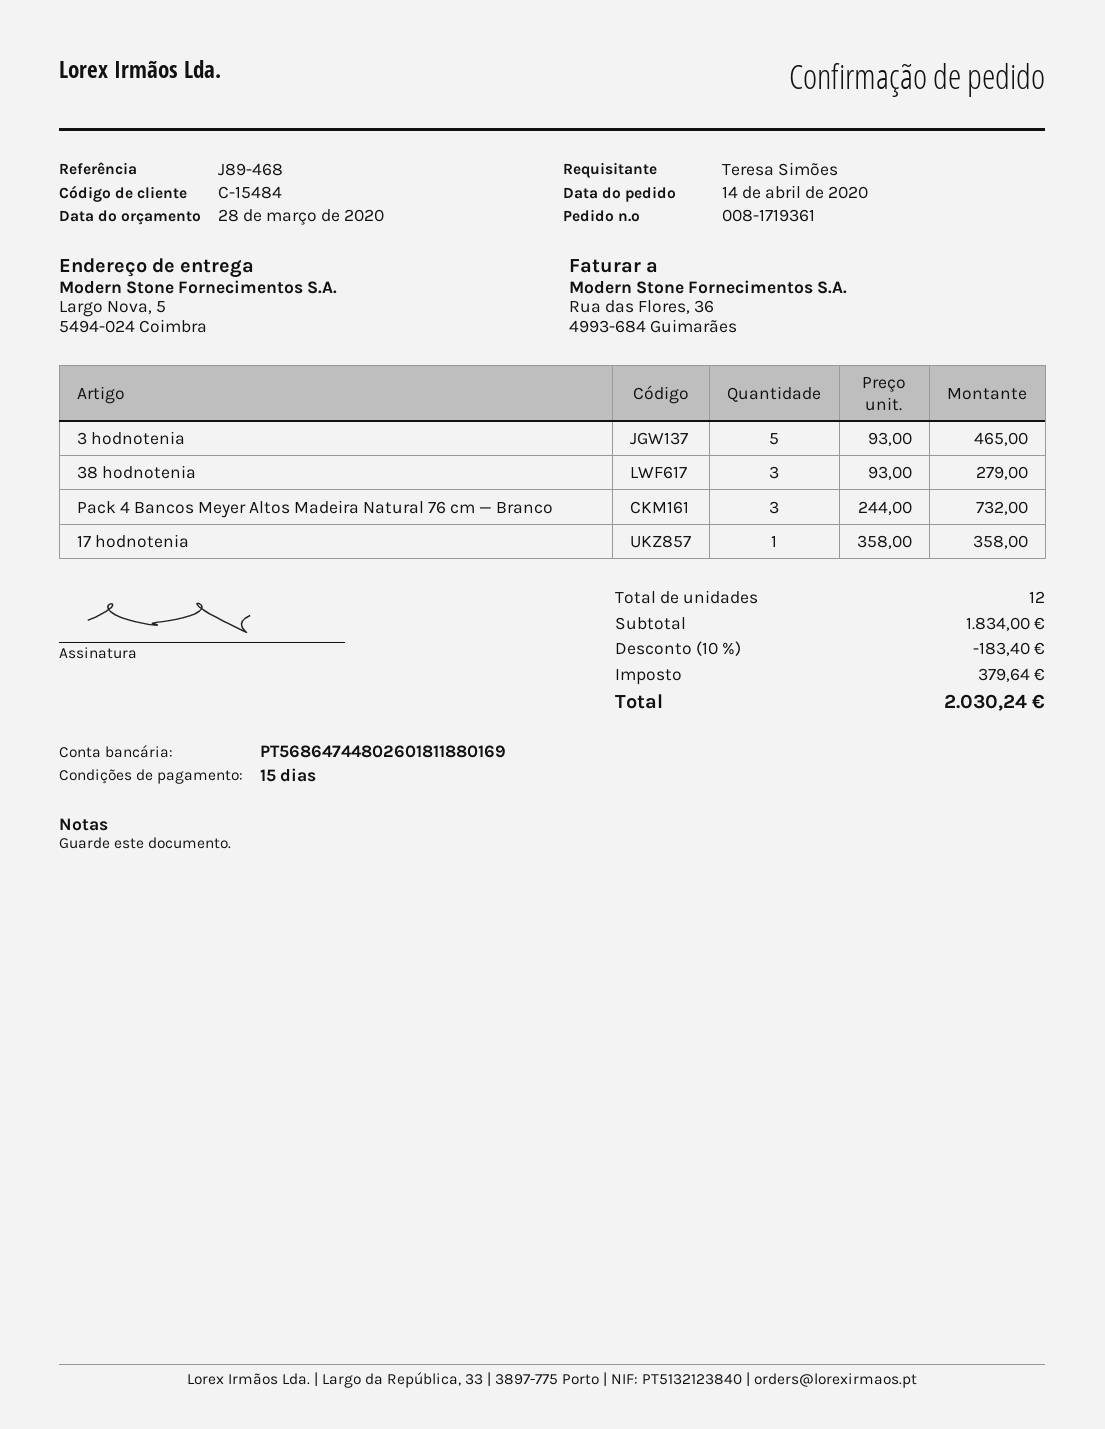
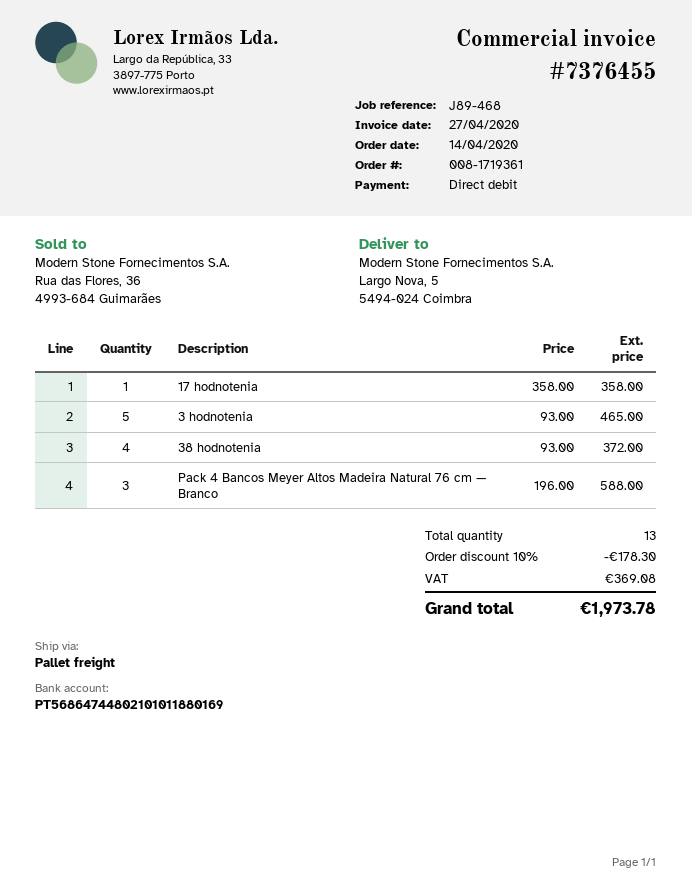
bank account: PT56864744802601811880169 -> PT56864744802101011880169
38 hodnotenia: 3 x 93.00 = 279.00 -> 4 x 93.00 = 372.00
Pack 4 Bancos Meyer Altos Madeira Natural 76 cm — Branco: 3 x 244.00 = 732.00 -> 3 x 196.00 = 588.00
total quantity: 12 -> 13
discount: 10% = 183.40 -> 10% = 178.30
tax: 379.64 -> 369.08
total: 2030.24 -> 1973.78

